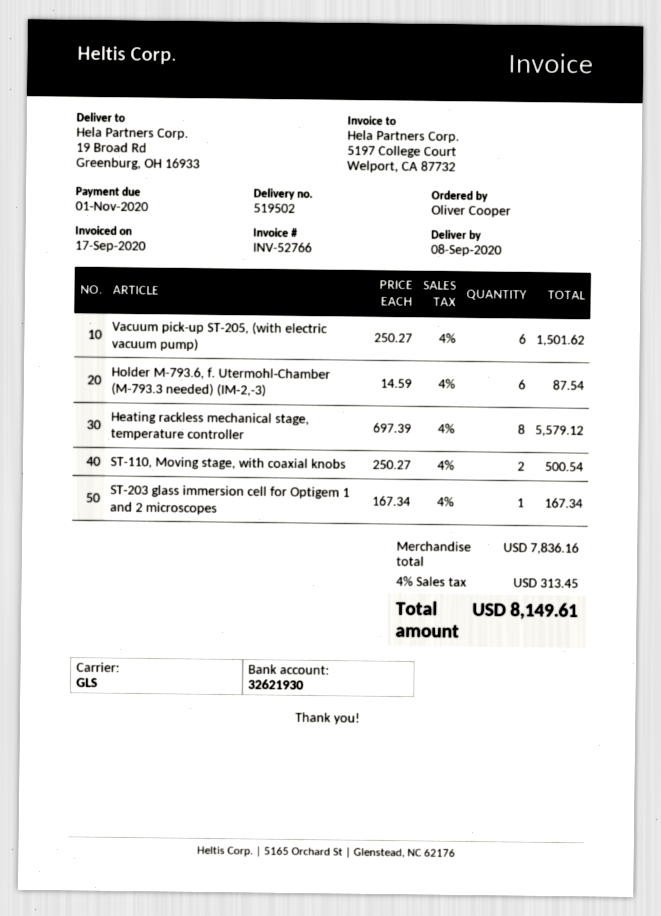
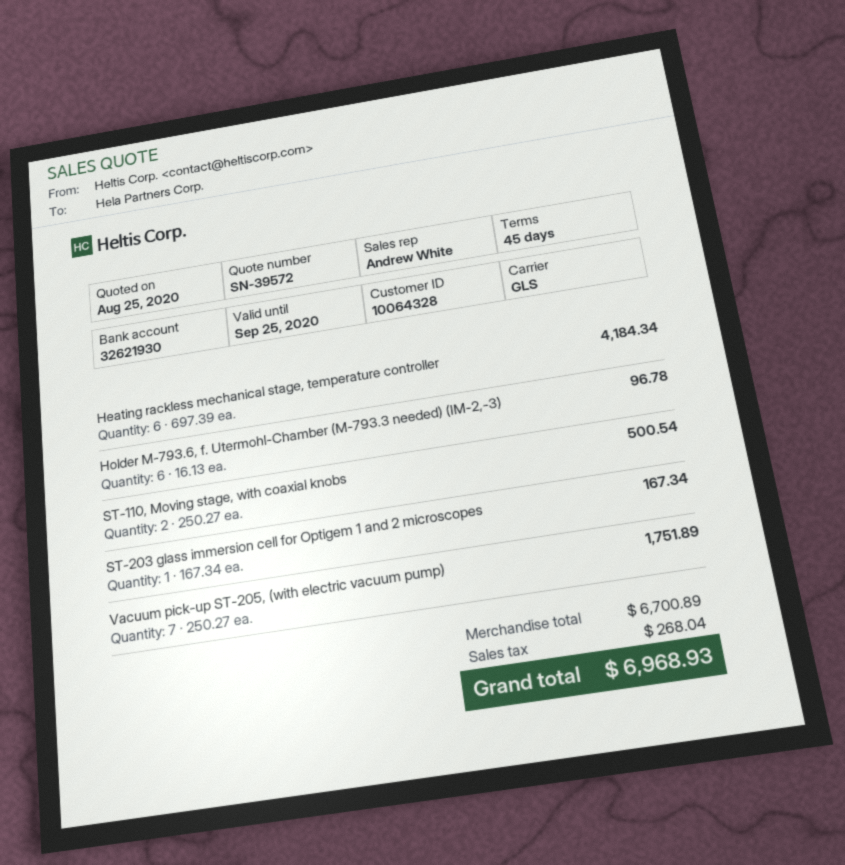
Vacuum pick-up ST-205, (with electric vacuum pump): 6 x 250.27 = 1501.62 -> 7 x 250.27 = 1751.89
Holder M-793.6, f. Utermohl-Chamber (M-793.3 needed) (IM-2,-3): 6 x 14.59 = 87.54 -> 6 x 16.13 = 96.78
Heating rackless mechanical stage, temperature controller: 8 x 697.39 = 5579.12 -> 6 x 697.39 = 4184.34
subtotal: 7836.16 -> 6700.89
tax: 313.45 -> 268.04
total: 8149.61 -> 6968.93

